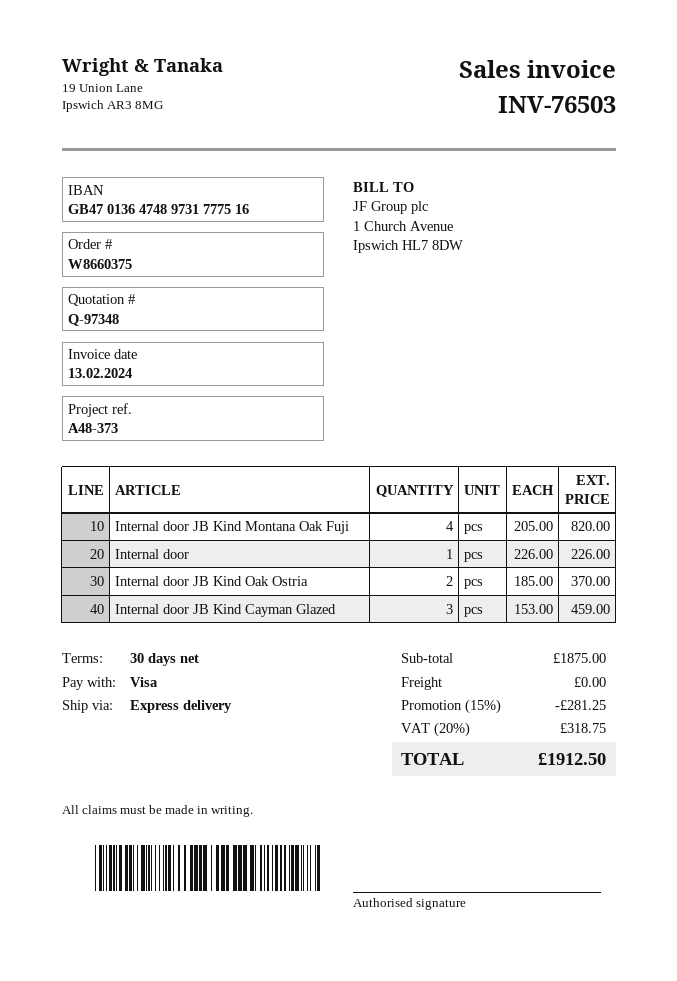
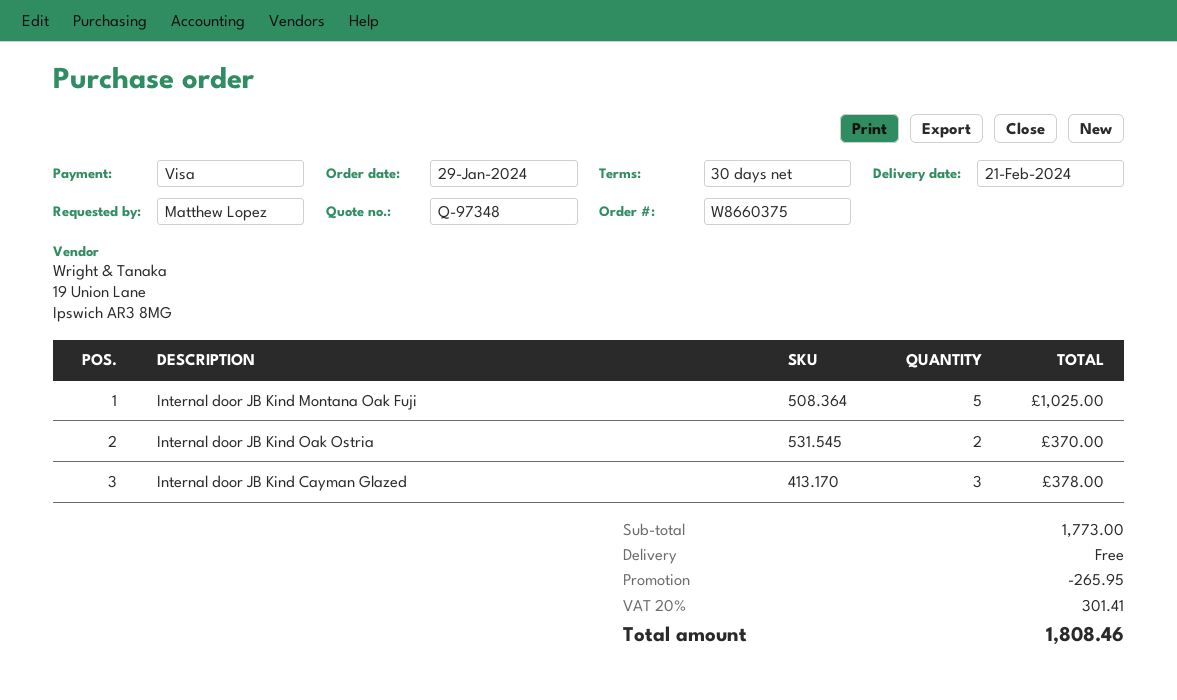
Internal door JB Kind Montana Oak Fuji: 4 for 820.00 -> 5 for 1025.00
Internal door: 1 for 226.00 -> none
Internal door JB Kind Cayman Glazed: 3 for 459.00 -> 3 for 378.00
subtotal: 1875.00 -> 1773.00
discount: 281.25 -> 265.95
tax: 20% = 318.75 -> 20% = 301.41
total: 1912.50 -> 1808.46

